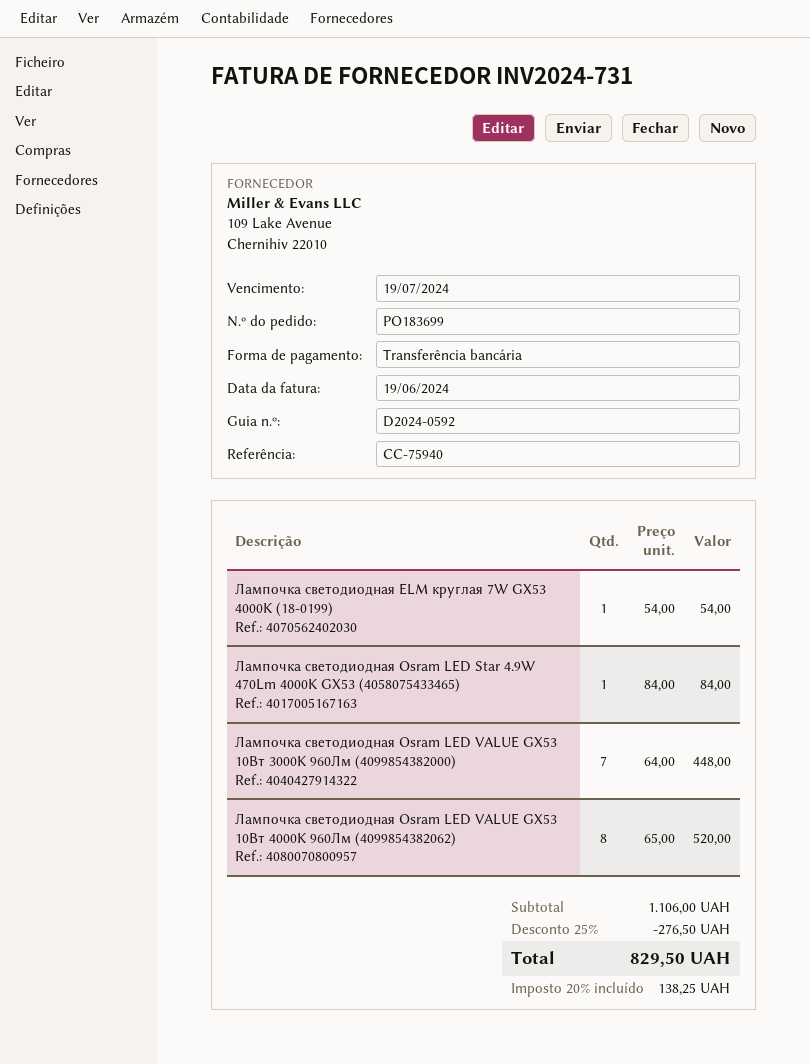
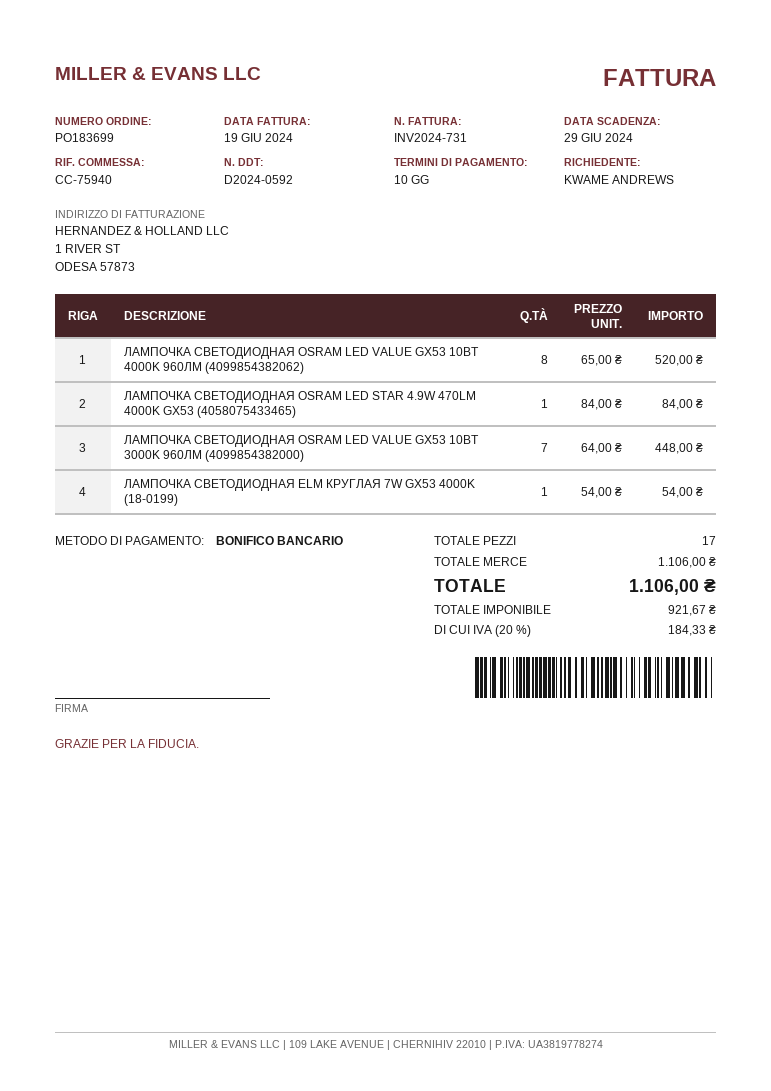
due date: 2024-07-19 -> 2024-06-29
discount: 25% = 276.50 -> none
tax: 20% = 138.25 -> 20% = 184.33
total: 829.50 -> 1106.00

